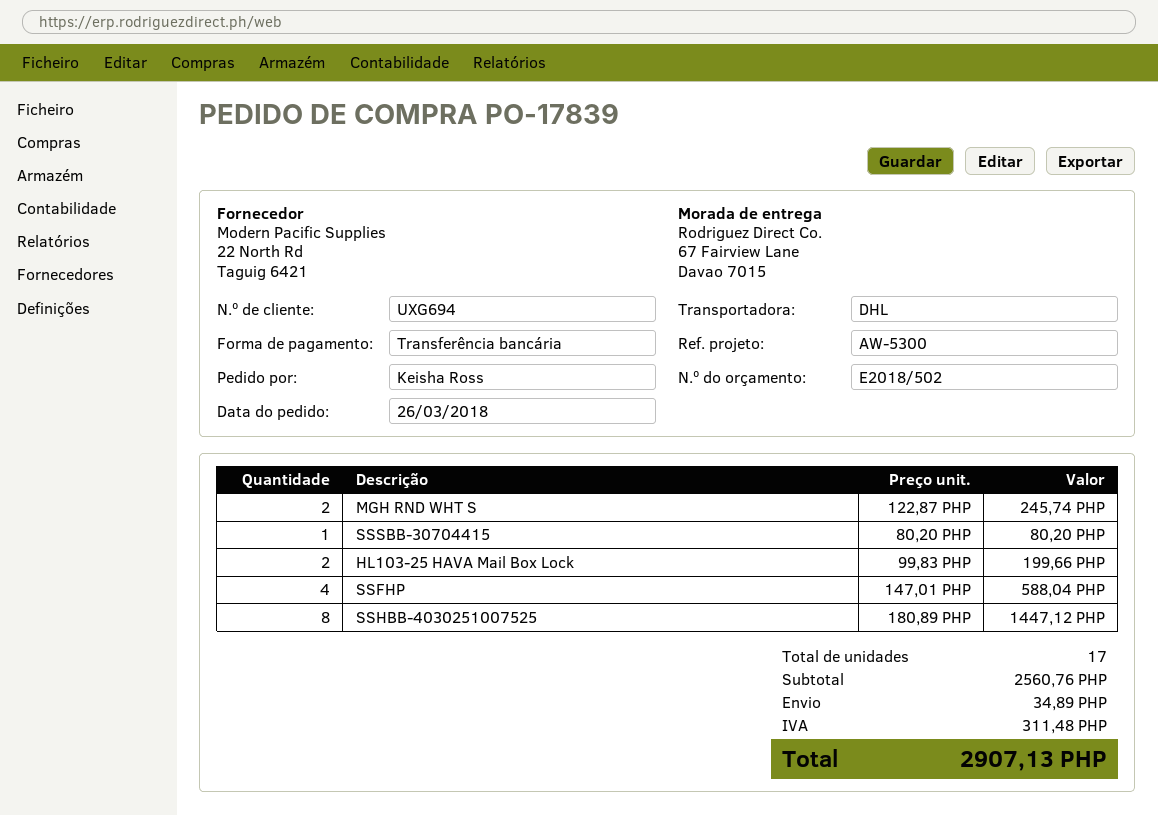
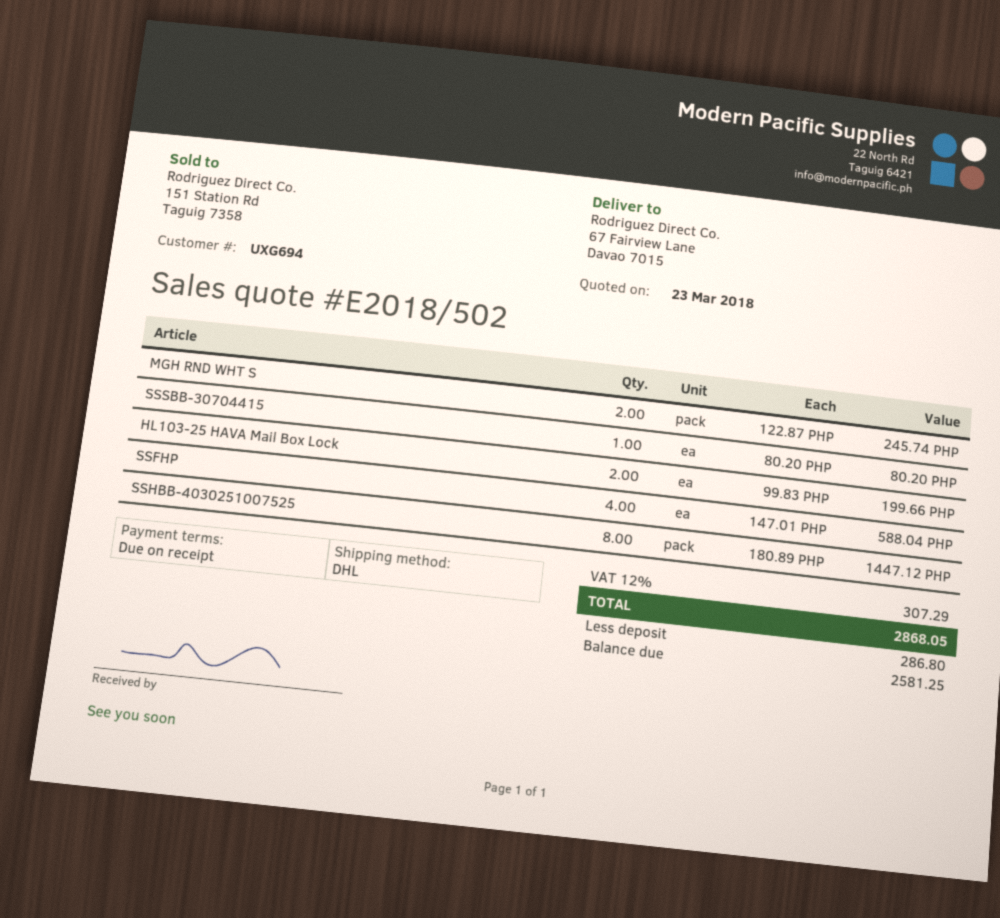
shipping: 34.89 -> none
tax: 311.48 -> 307.29
total: 2907.13 -> 2868.05

